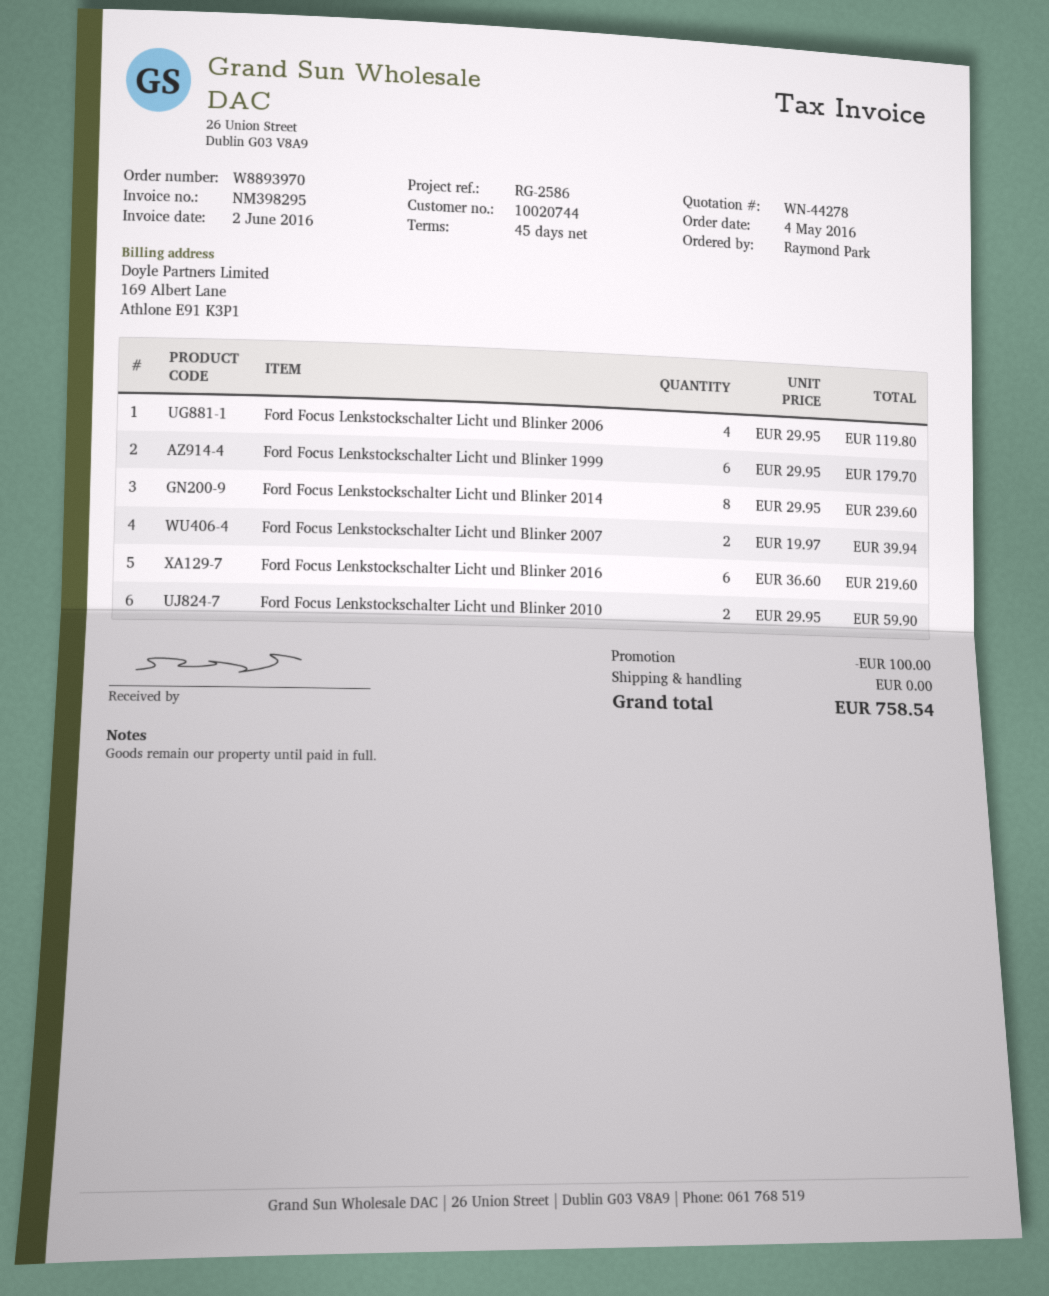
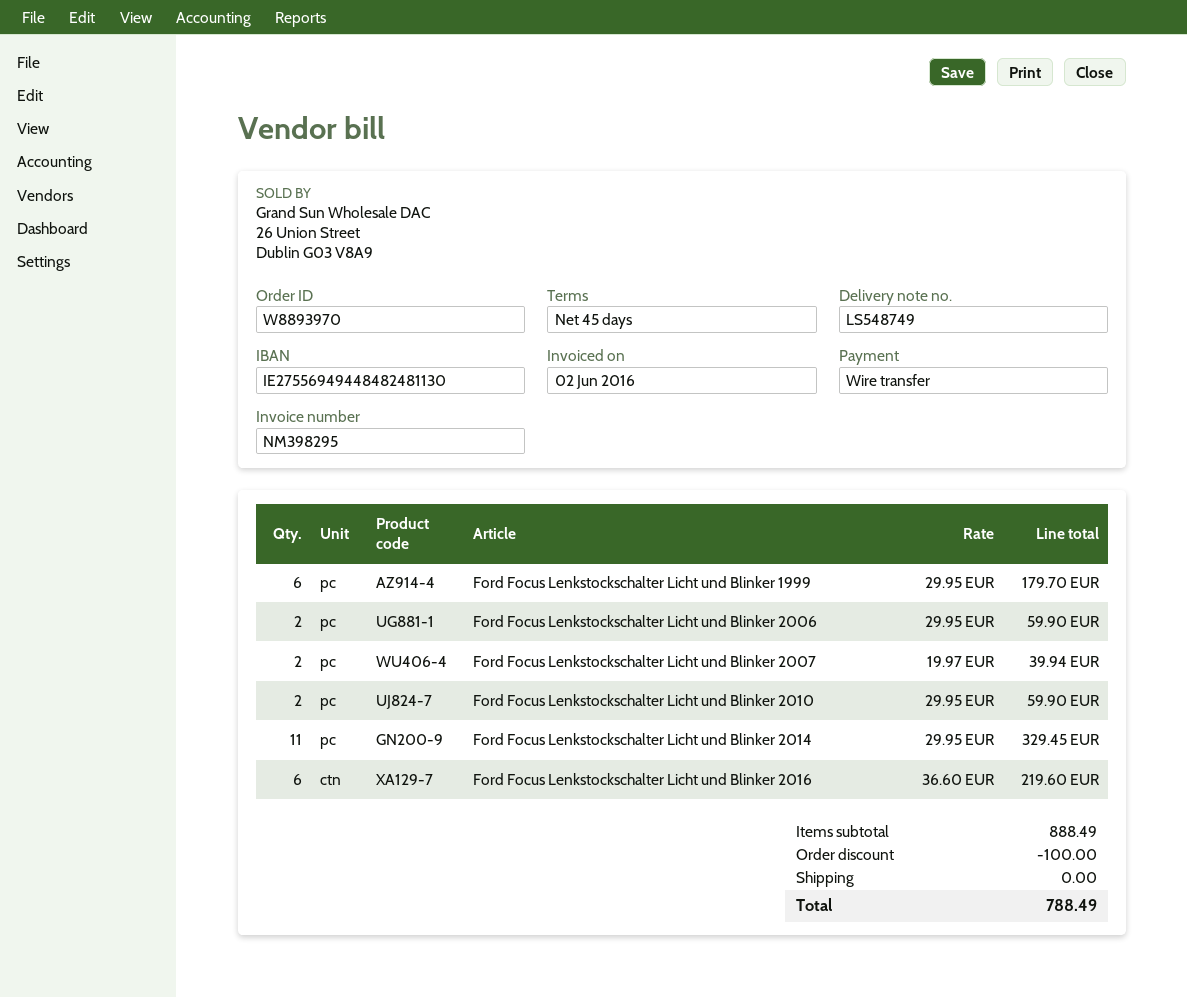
Ford Focus Lenkstockschalter Licht und Blinker 2006: 4 x 29.95 = 119.80 -> 2 x 29.95 = 59.90
Ford Focus Lenkstockschalter Licht und Blinker 2014: 8 x 29.95 = 239.60 -> 11 x 29.95 = 329.45
total: 758.54 -> 788.49

